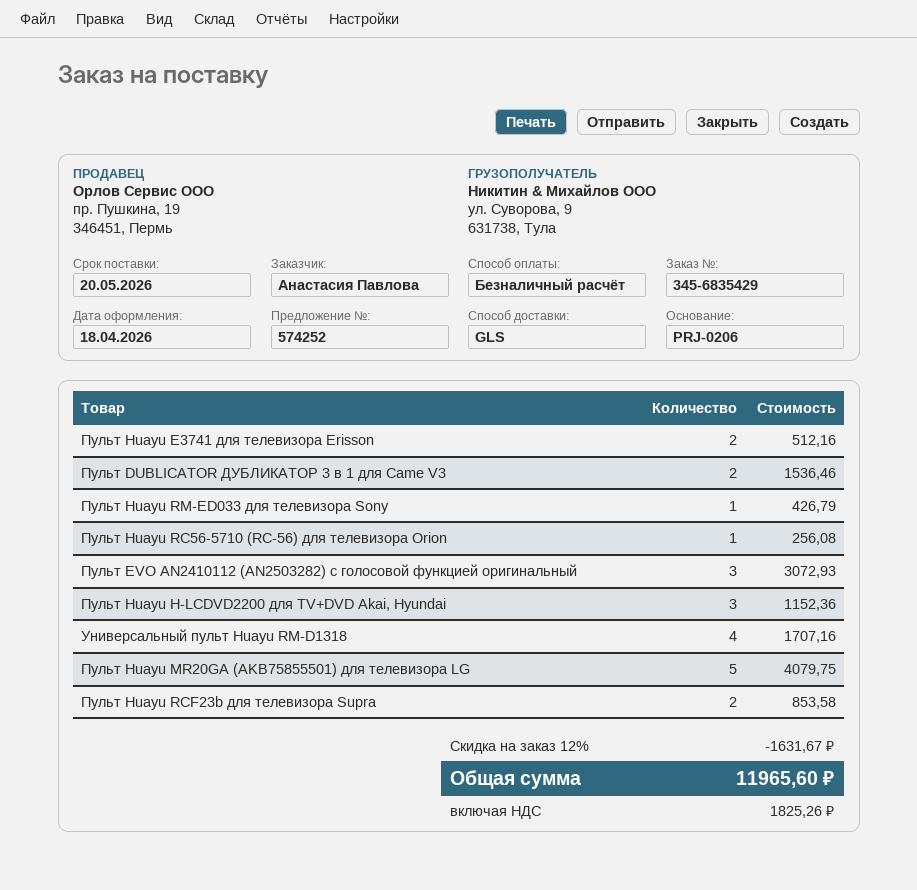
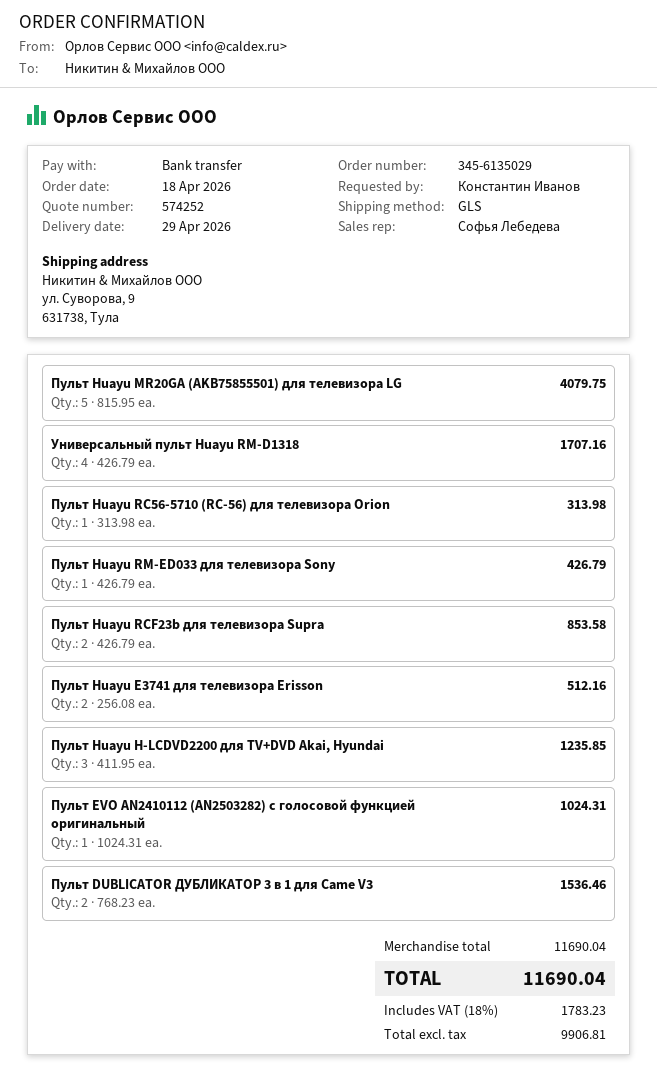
order number: 345-6835429 -> 345-6135029
delivery date: 2026-05-20 -> 2026-04-29
ordered by: Анастасия Павлова -> Константин Иванов
Пульт Huayu RC56-5710 (RC-56) для телевизора Orion: 1 for 256.08 -> 1 for 313.98
Пульт EVO AN2410112 (AN2503282) с голосовой функцией оригинальный: 3 for 3072.93 -> 1 for 1024.31
Пульт Huayu H-LCDVD2200 для TV+DVD Akai, Hyundai: 3 for 1152.36 -> 3 for 1235.85
discount: 12% = 1631.67 -> none
tax: 1825.26 -> 1783.23
total: 11965.60 -> 11690.04

